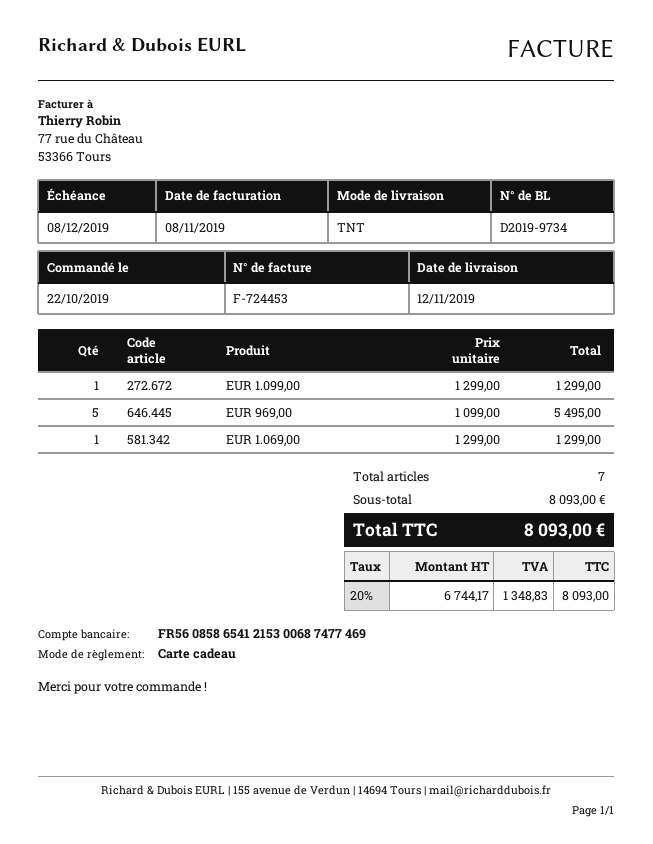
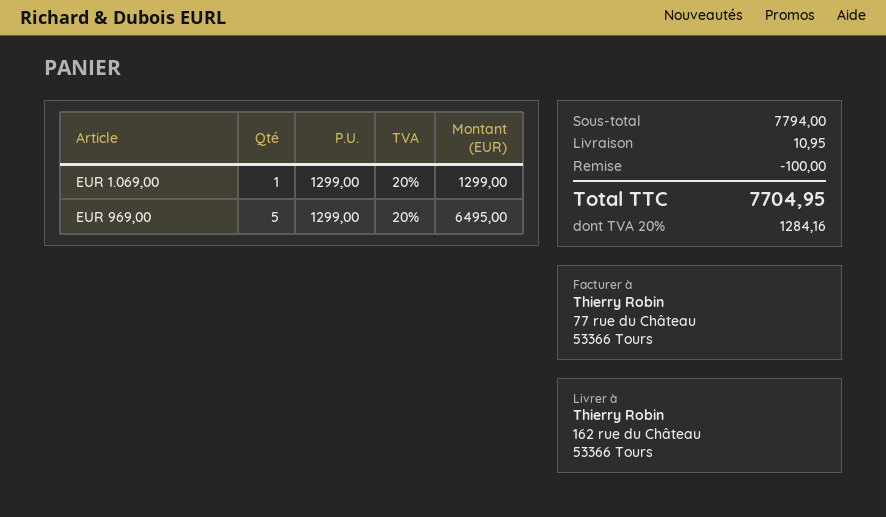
EUR 1.099,00: 1 x 1299.00 = 1299.00 -> none
EUR 969,00: 5 x 1099.00 = 5495.00 -> 5 x 1299.00 = 6495.00
subtotal: 8093.00 -> 7794.00
discount: none -> 100.00
shipping: none -> 10.95
tax: 20% = 1348.83 -> 20% = 1284.16
total: 8093.00 -> 7704.95

